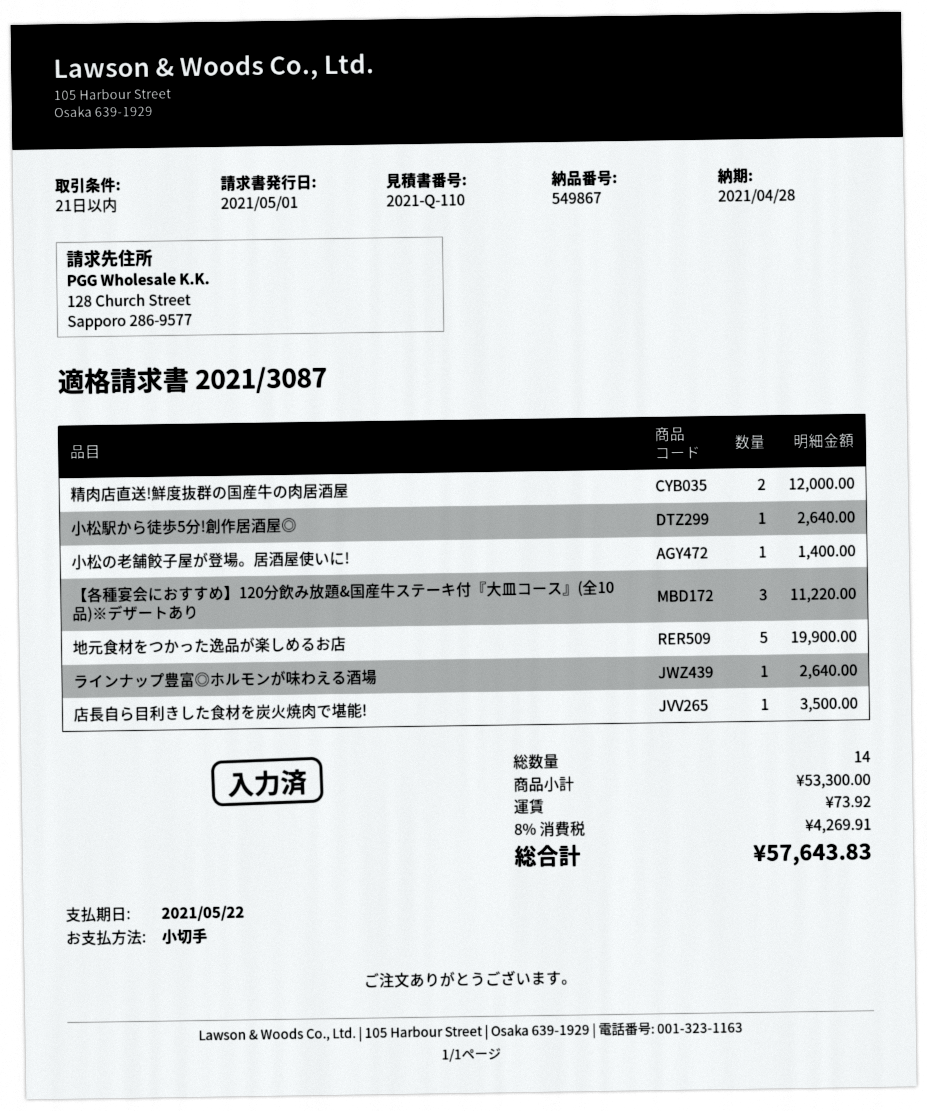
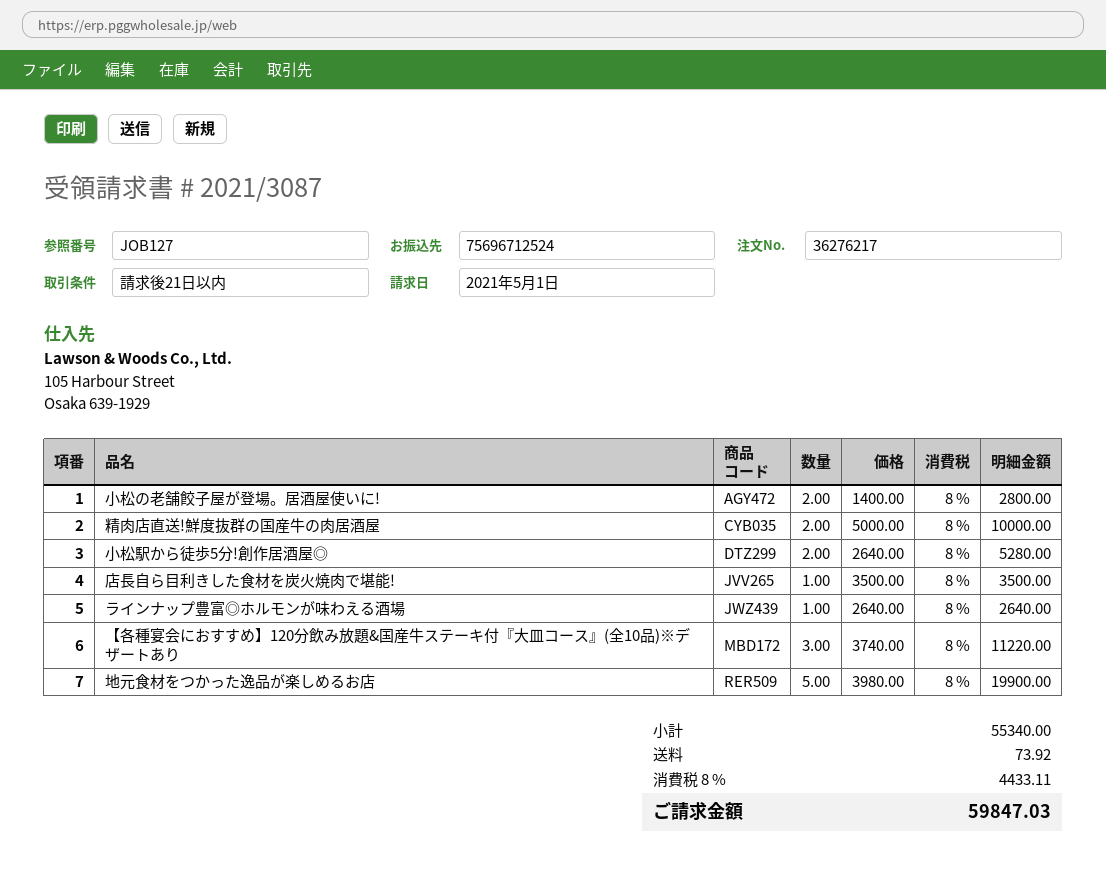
精肉店直送!鮮度抜群の国産牛の肉居酒屋: 2 for 12000.00 -> 2 for 10000.00
小松駅から徒歩5分!創作居酒屋◎: 1 for 2640.00 -> 2 for 5280.00
小松の老舗餃子屋が登場。居酒屋使いに!: 1 for 1400.00 -> 2 for 2800.00
subtotal: 53300.00 -> 55340.00
tax: 8% = 4269.91 -> 8% = 4433.11
total: 57643.83 -> 59847.03

